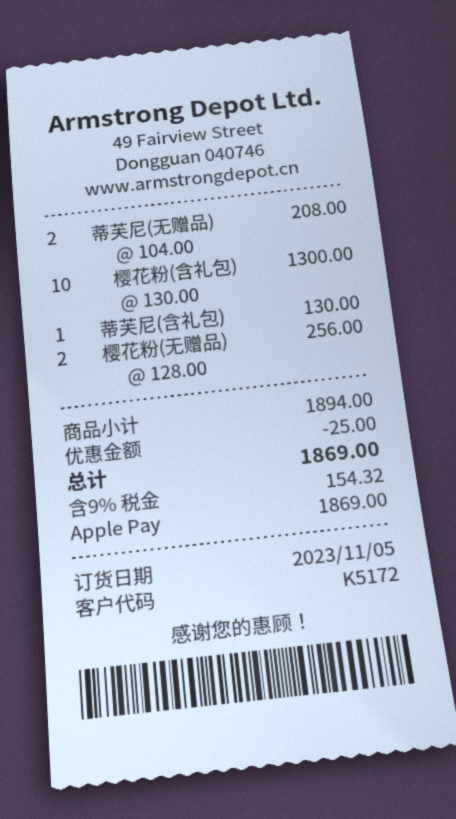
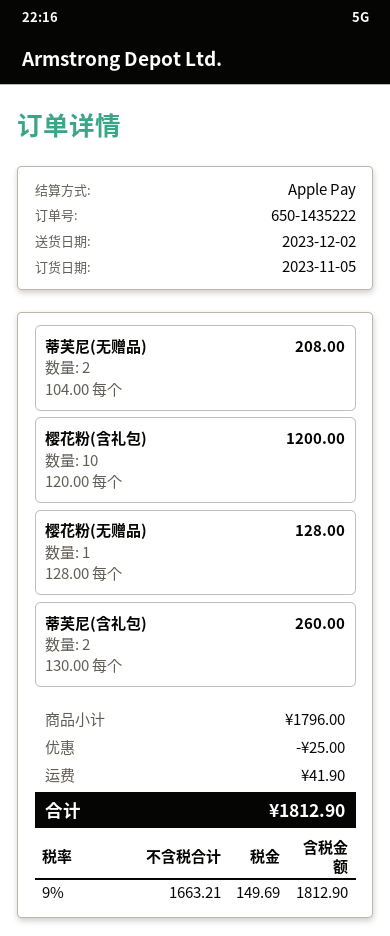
樱花粉(含礼包): 10 x 130.00 = 1300.00 -> 10 x 120.00 = 1200.00
蒂芙尼(含礼包): 1 x 130.00 = 130.00 -> 2 x 130.00 = 260.00
樱花粉(无赠品): 2 x 128.00 = 256.00 -> 1 x 128.00 = 128.00
subtotal: 1894.00 -> 1796.00
shipping: none -> 41.90
tax: 9% = 154.32 -> 9% = 149.69
total: 1869.00 -> 1812.90

